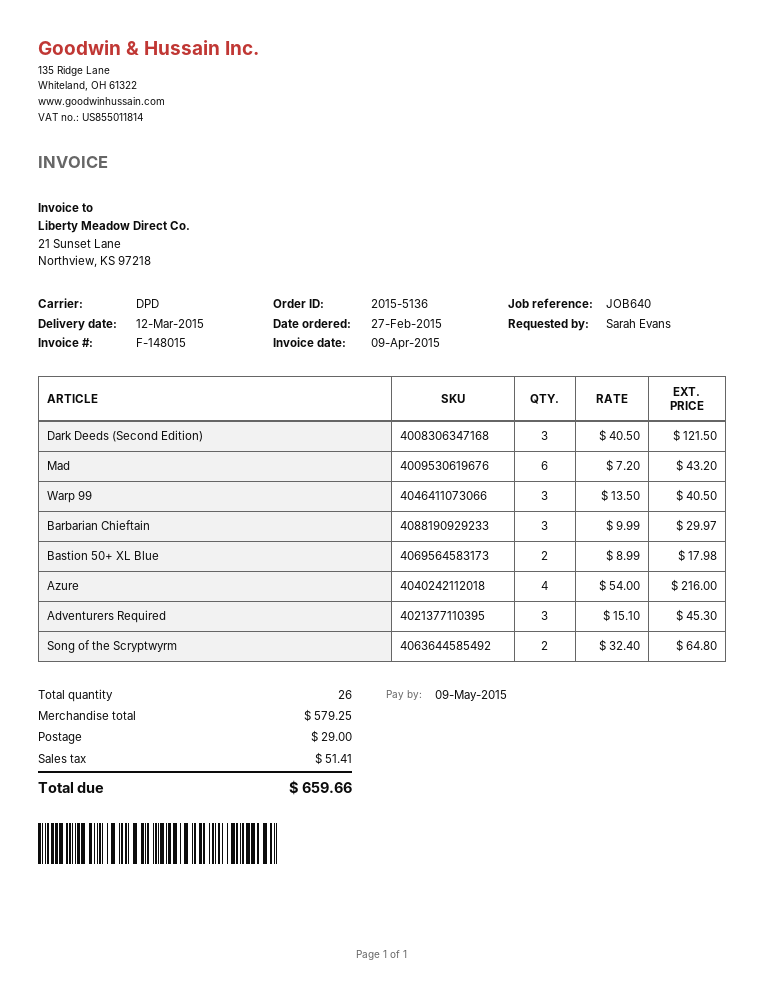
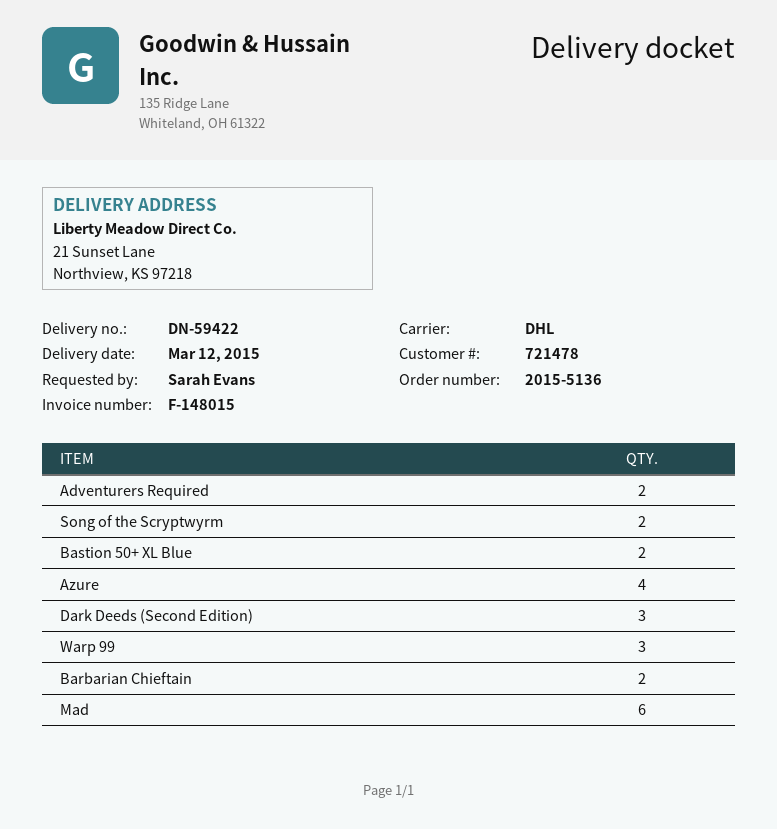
shipping method: DPD -> DHL
Barbarian Chieftain: 3 -> 2
Adventurers Required: 3 -> 2

